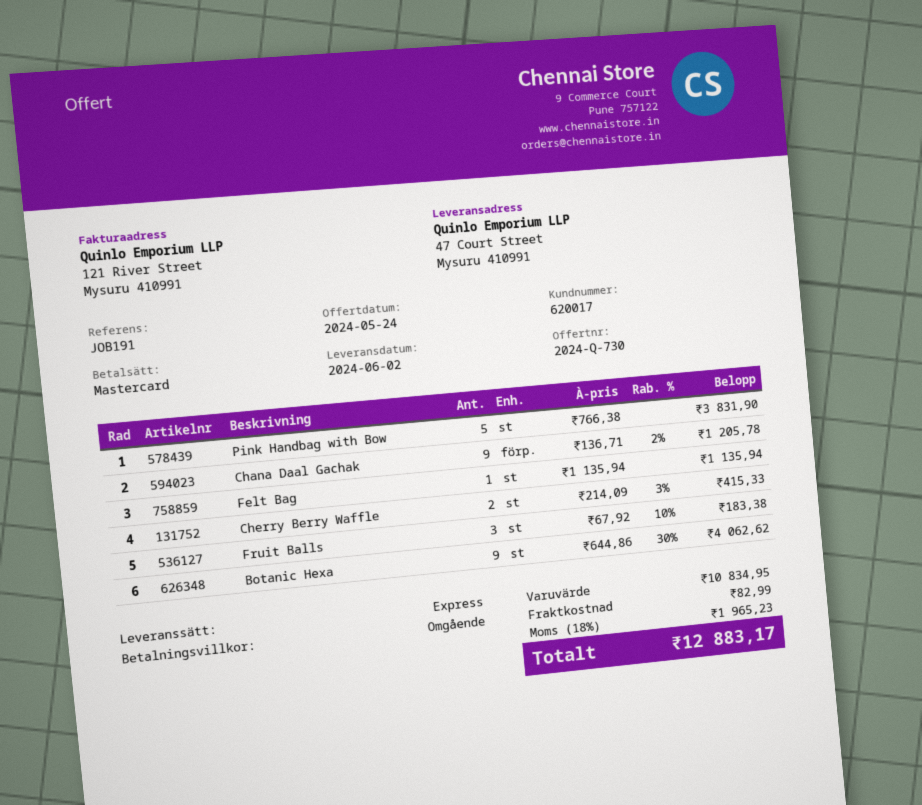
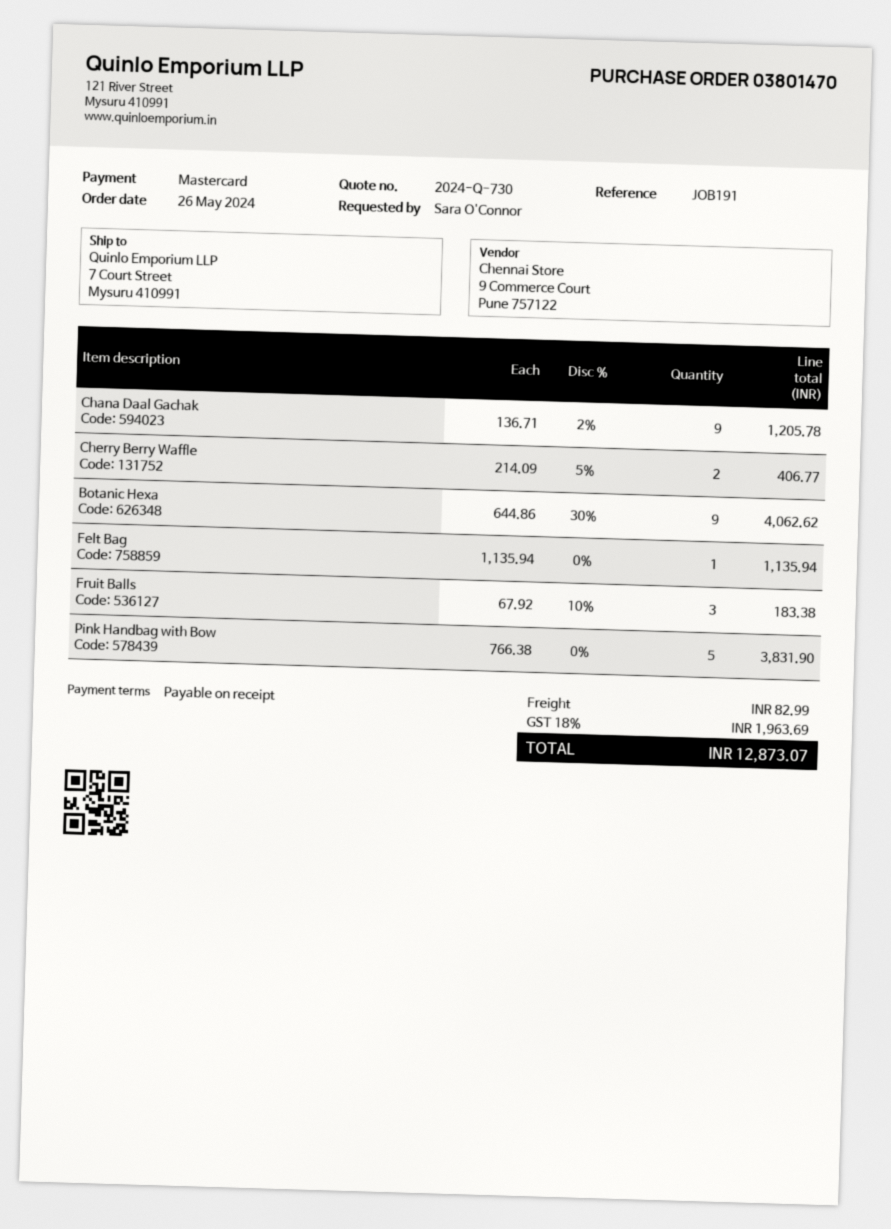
ship to: 47 Court Street, Mysuru 410991 -> 7 Court Street, Mysuru 410991
Cherry Berry Waffle: 2 x 214.09 - 3% = 415.33 -> 2 x 214.09 - 5% = 406.77
tax: 18% = 1965.23 -> 18% = 1963.69
total: 12883.17 -> 12873.07

